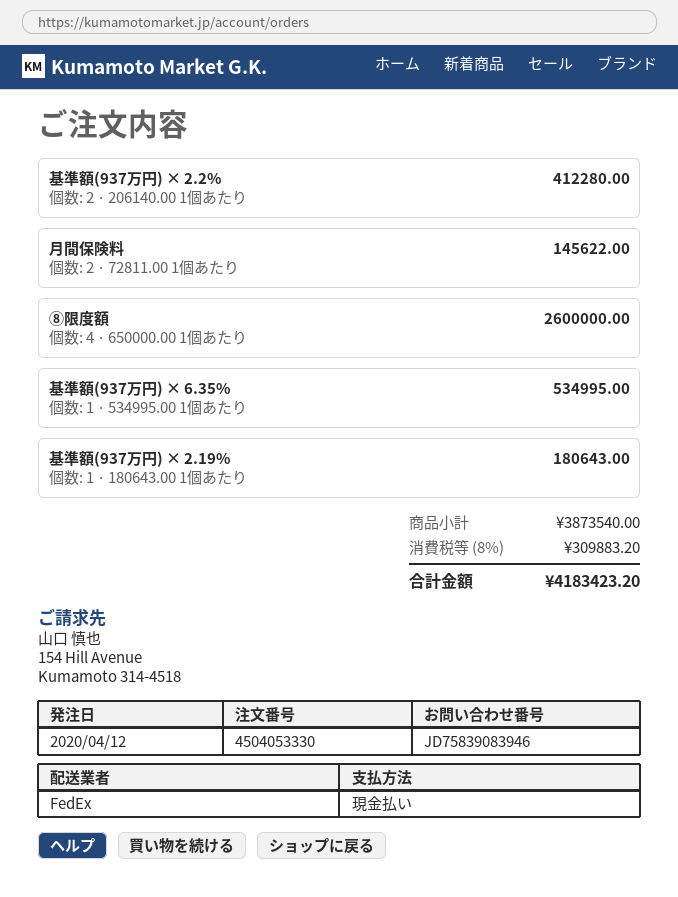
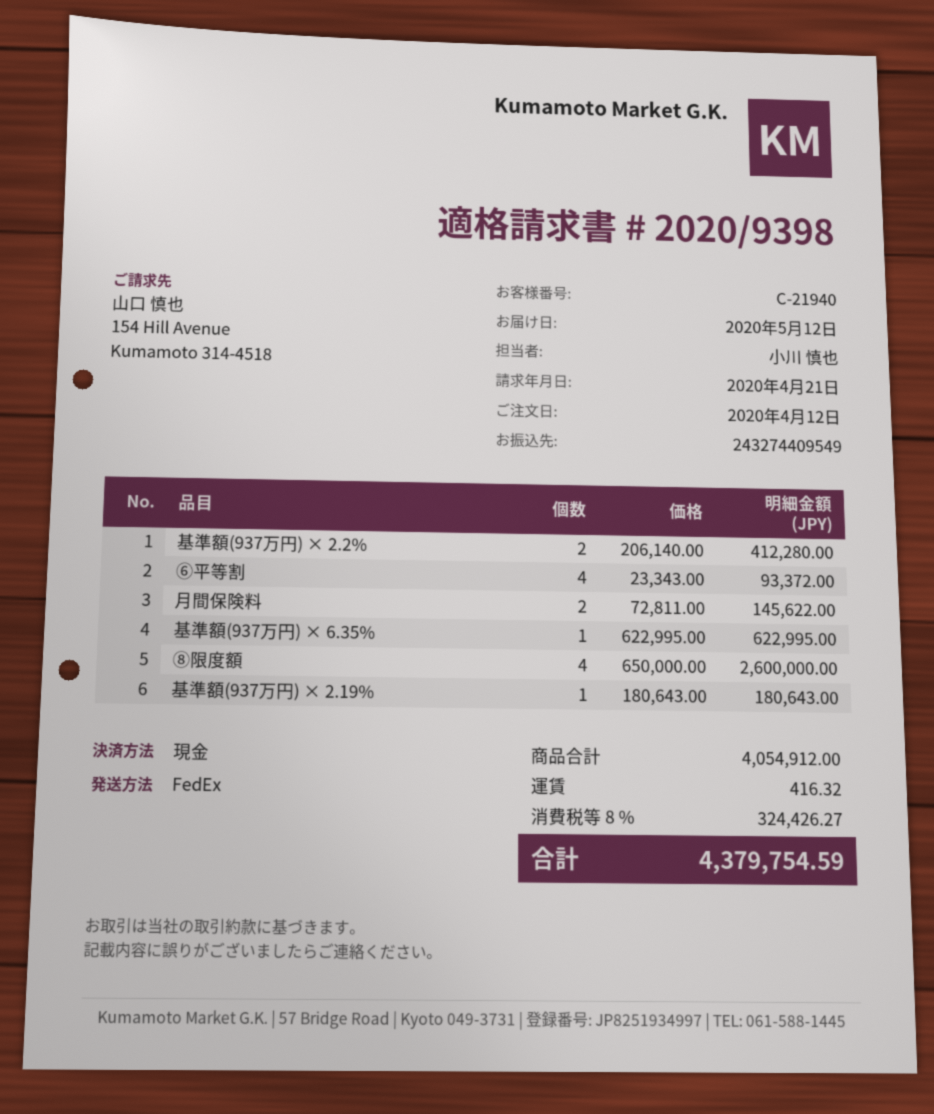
基準額(937万円) × 6.35%: 1 x 534995.00 = 534995.00 -> 1 x 622995.00 = 622995.00
⑥平等割: none -> 4 x 23343.00 = 93372.00
subtotal: 3873540.00 -> 4054912.00
shipping: none -> 416.32
tax: 8% = 309883.20 -> 8% = 324426.27
total: 4183423.20 -> 4379754.59

